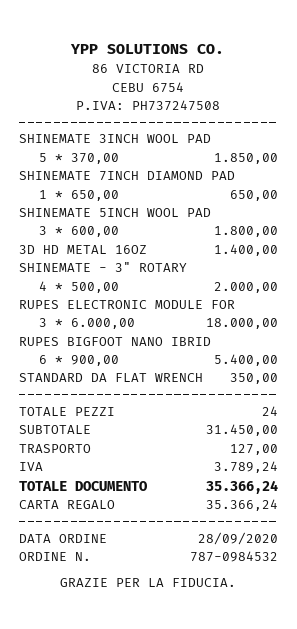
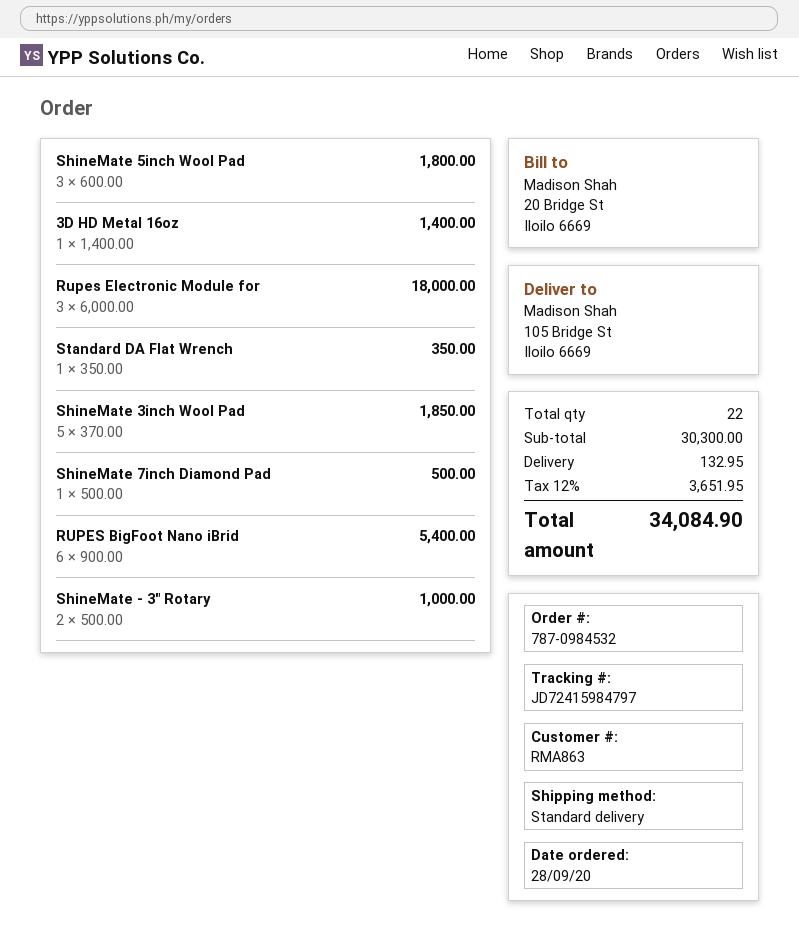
SHINEMATE 7INCH DIAMOND PAD: 1 x 650.00 = 650.00 -> 1 x 500.00 = 500.00
SHINEMATE - 3" ROTARY: 4 x 500.00 = 2000.00 -> 2 x 500.00 = 1000.00
total quantity: 24 -> 22
subtotal: 31450.00 -> 30300.00
shipping: 127.00 -> 132.95
tax: 3789.24 -> 3651.95
total: 35366.24 -> 34084.90

